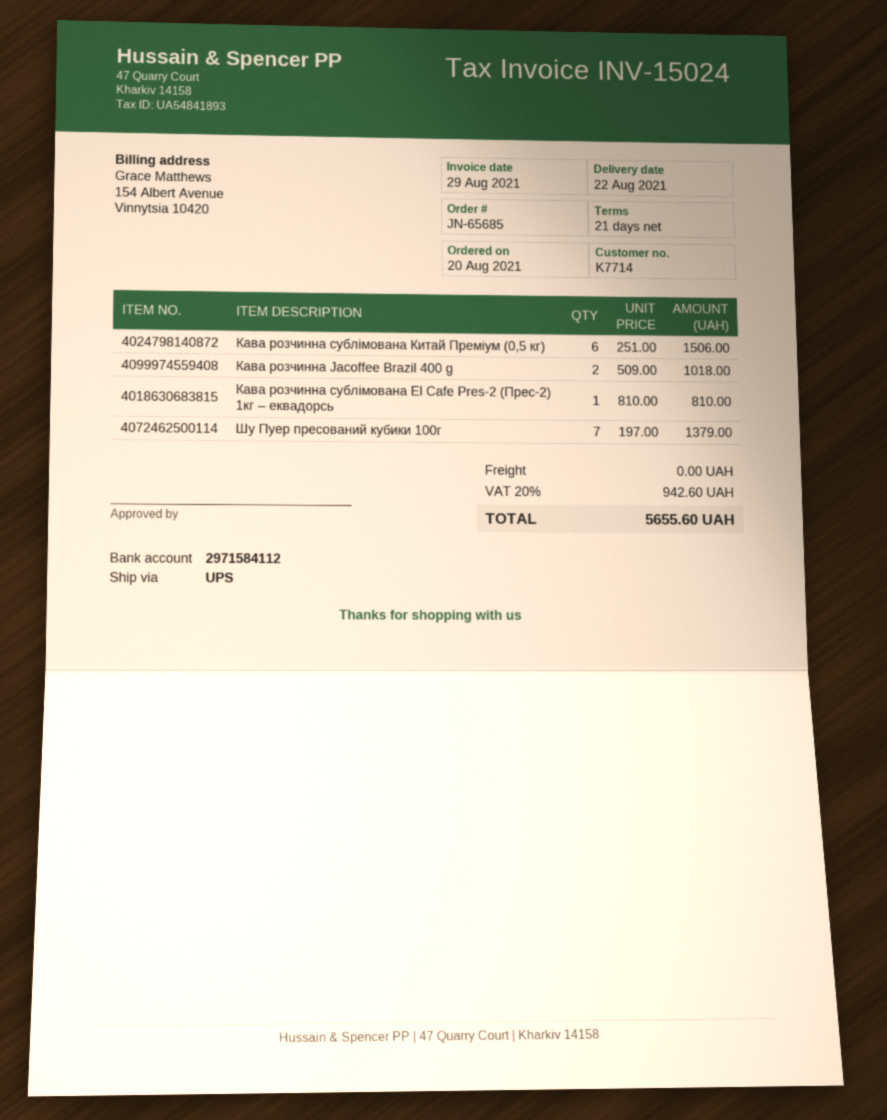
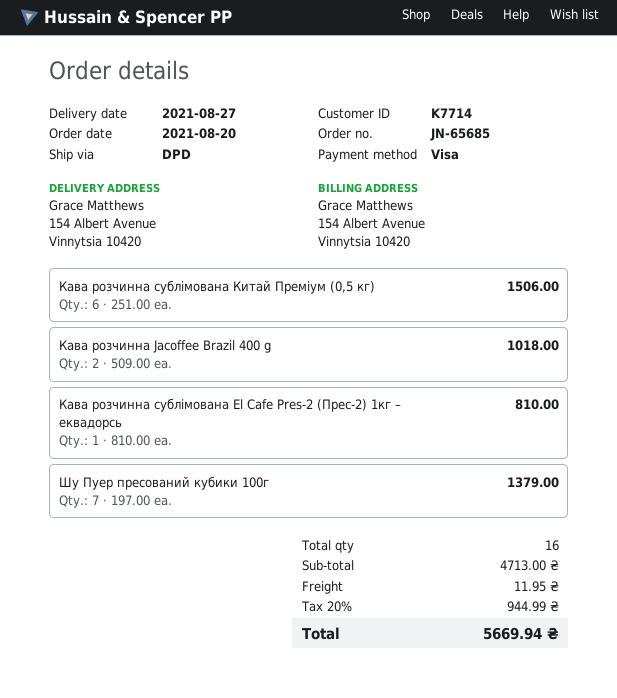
delivery date: 2021-08-22 -> 2021-08-27
shipping method: UPS -> DPD
shipping: 0.00 -> 11.95
tax: 20% = 942.60 -> 20% = 944.99
total: 5655.60 -> 5669.94

